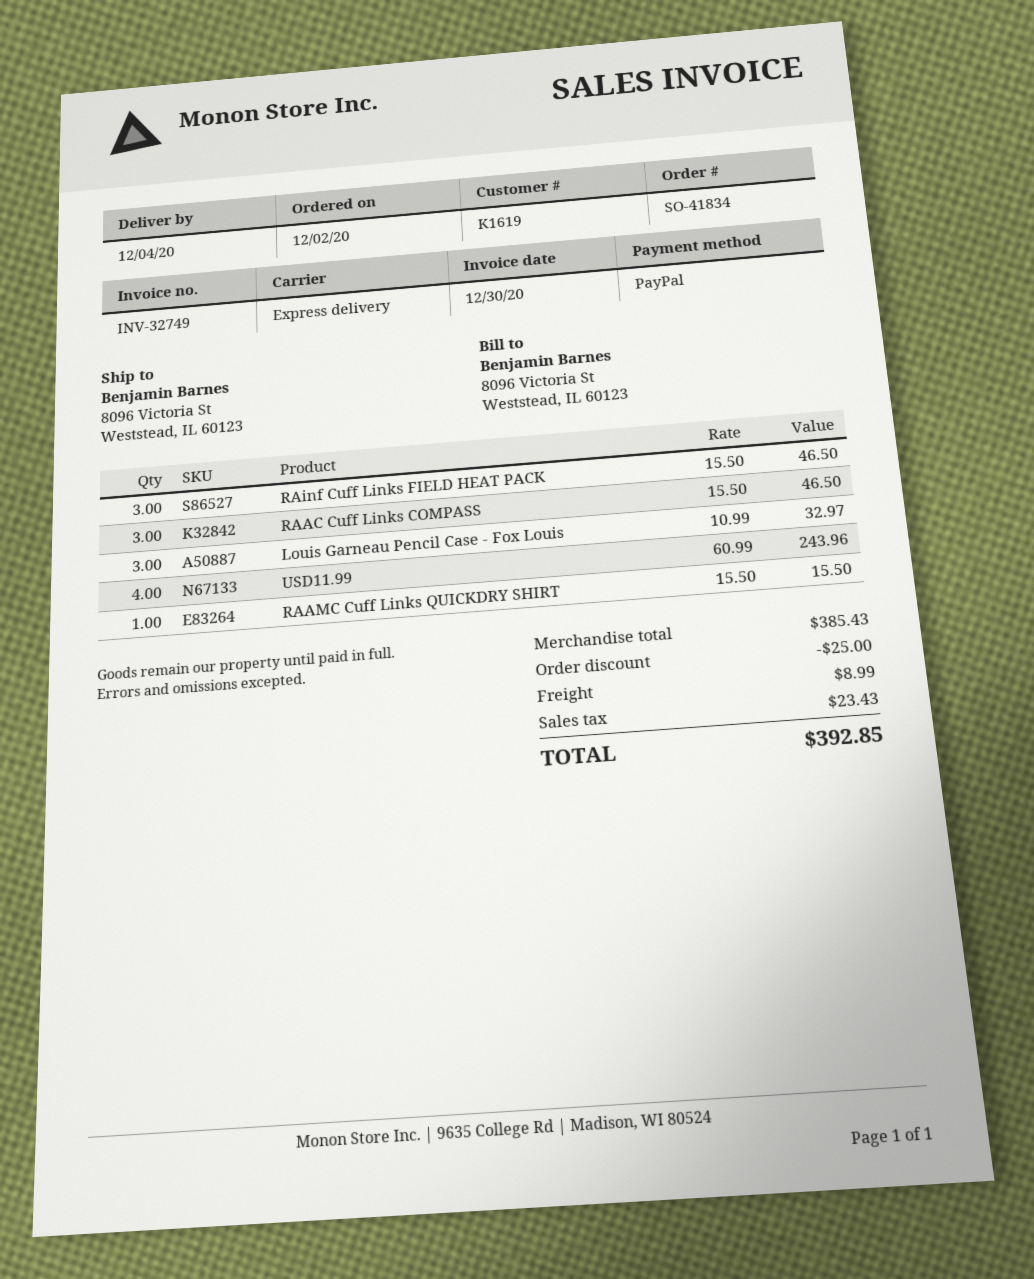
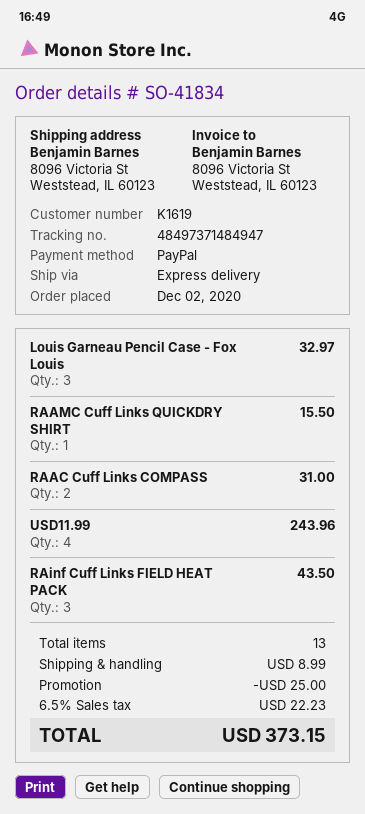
RAinf Cuff Links FIELD HEAT PACK: 3 for 46.50 -> 3 for 43.50
RAAC Cuff Links COMPASS: 3 for 46.50 -> 2 for 31.00
tax: 23.43 -> 22.23
total: 392.85 -> 373.15

